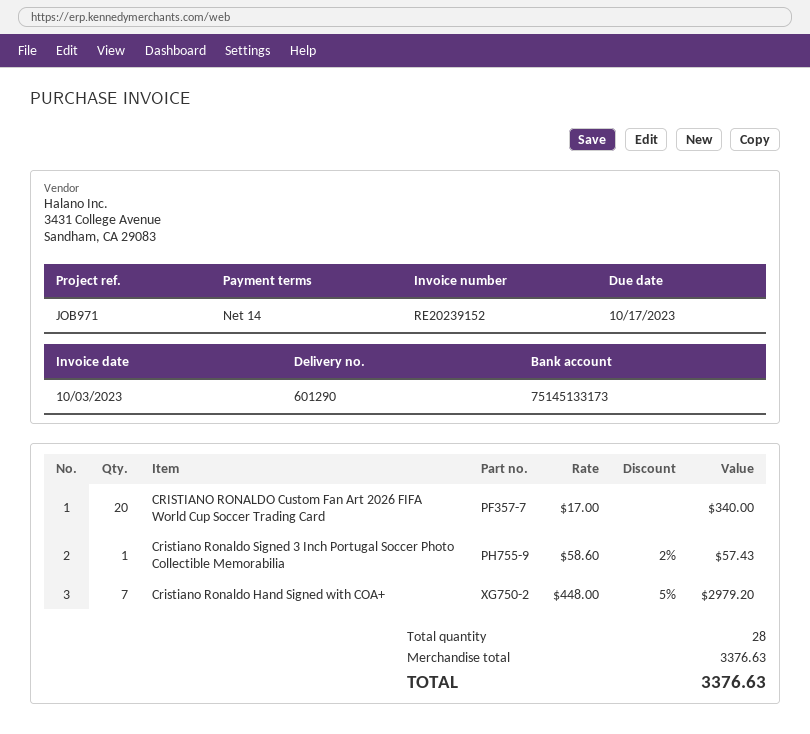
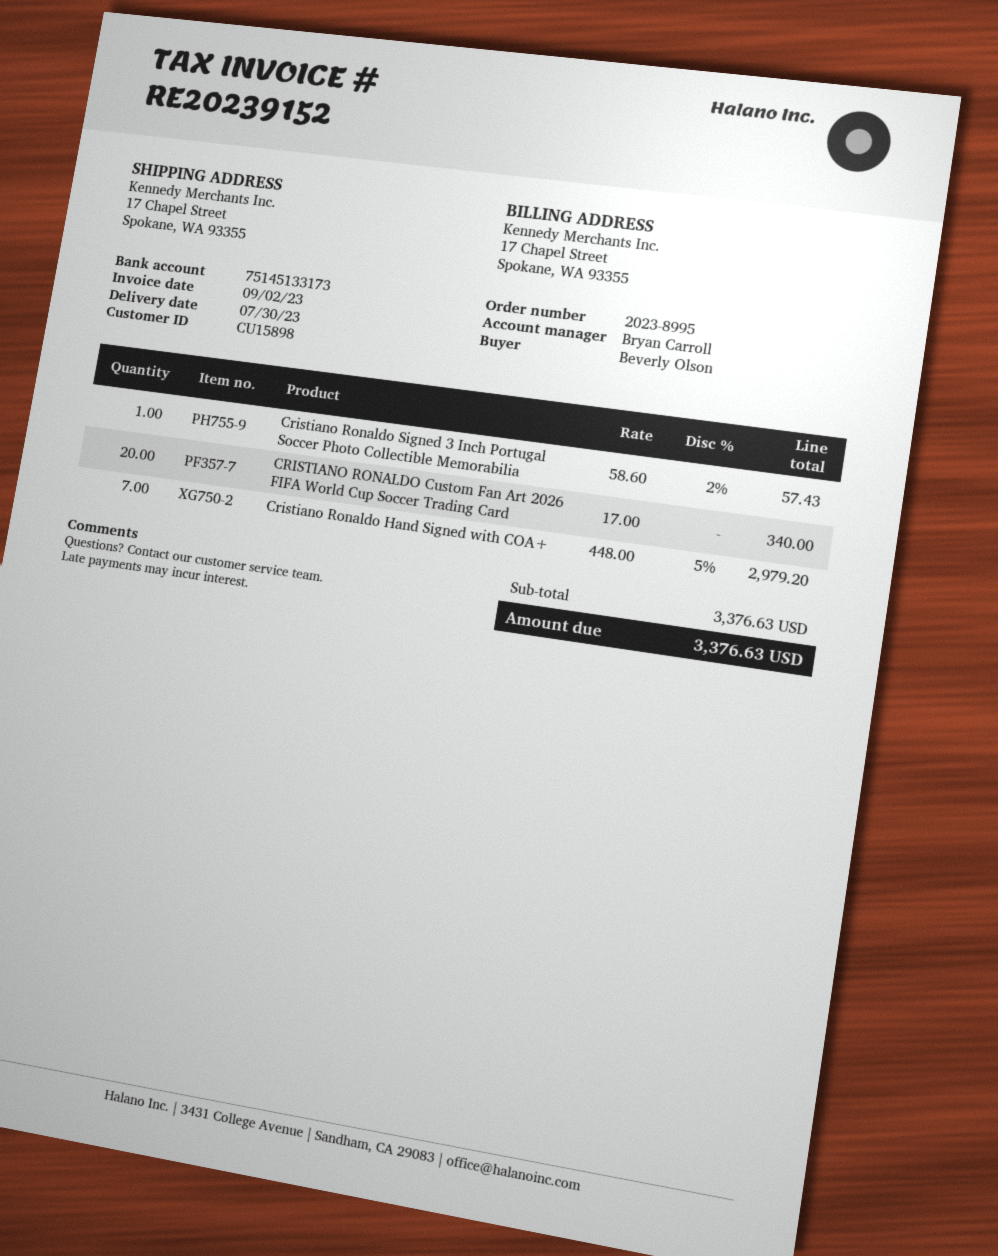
invoice date: 2023-10-03 -> 2023-09-02

